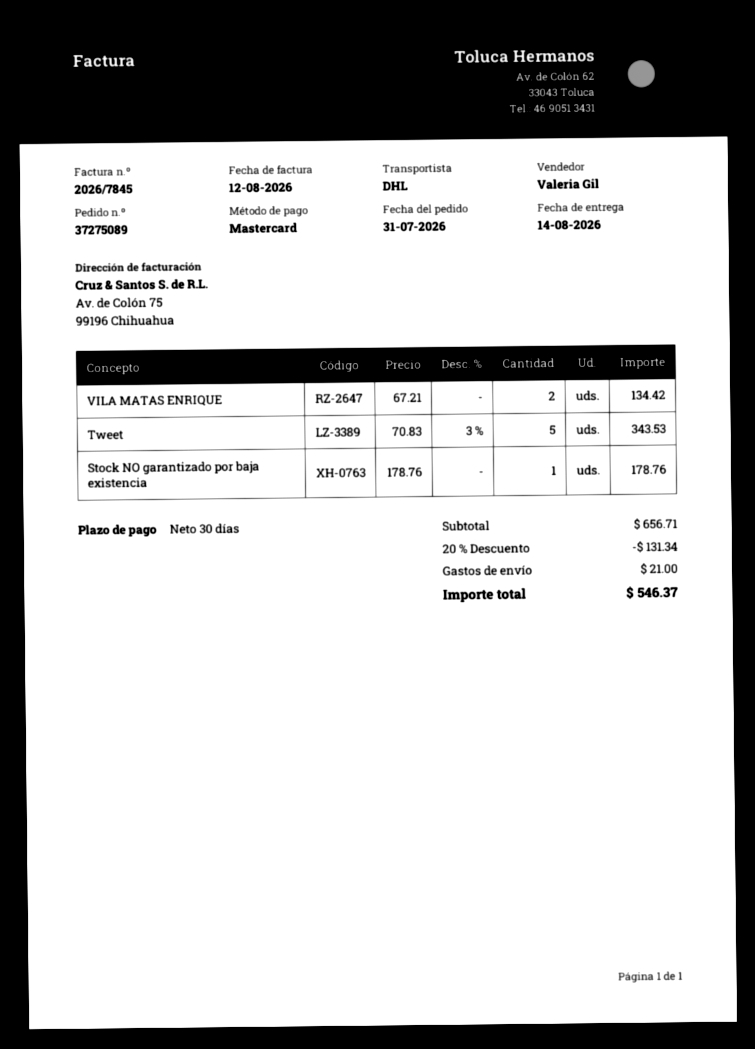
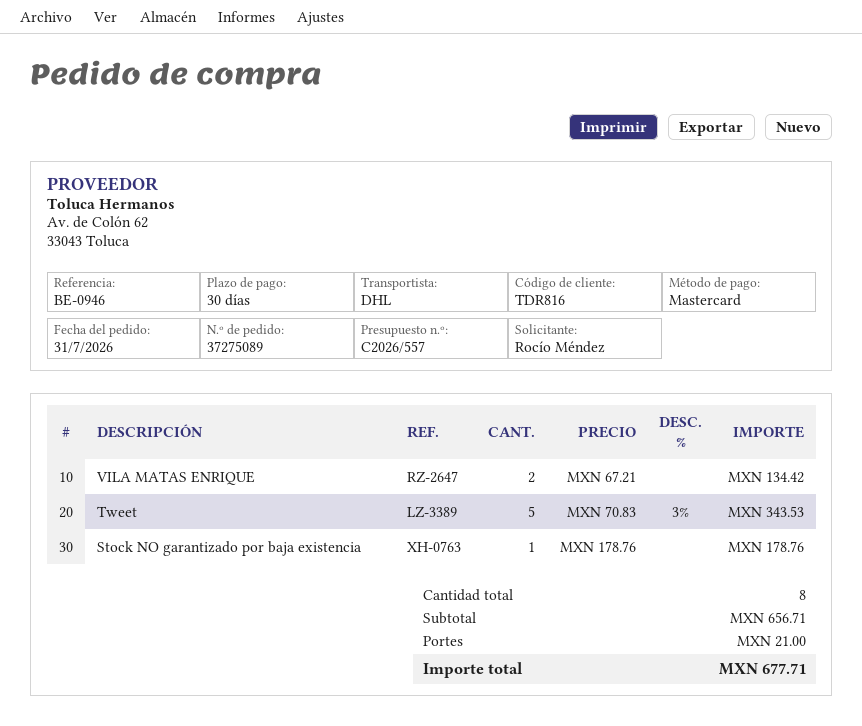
discount: 20% = 131.34 -> none
total: 546.37 -> 677.71

